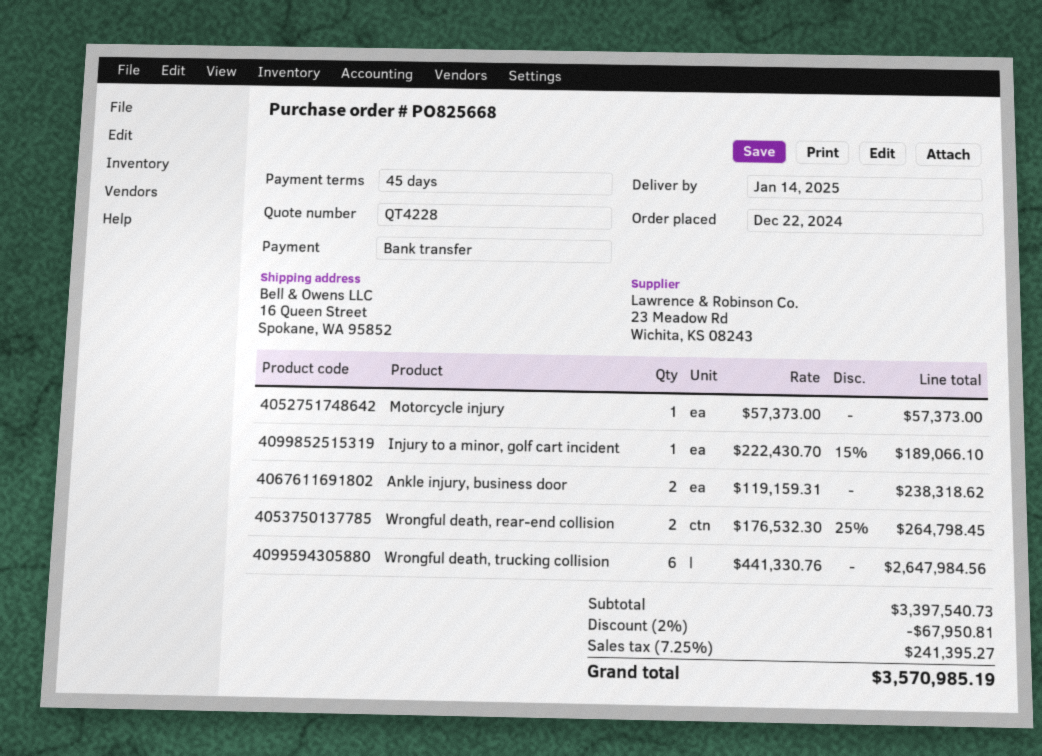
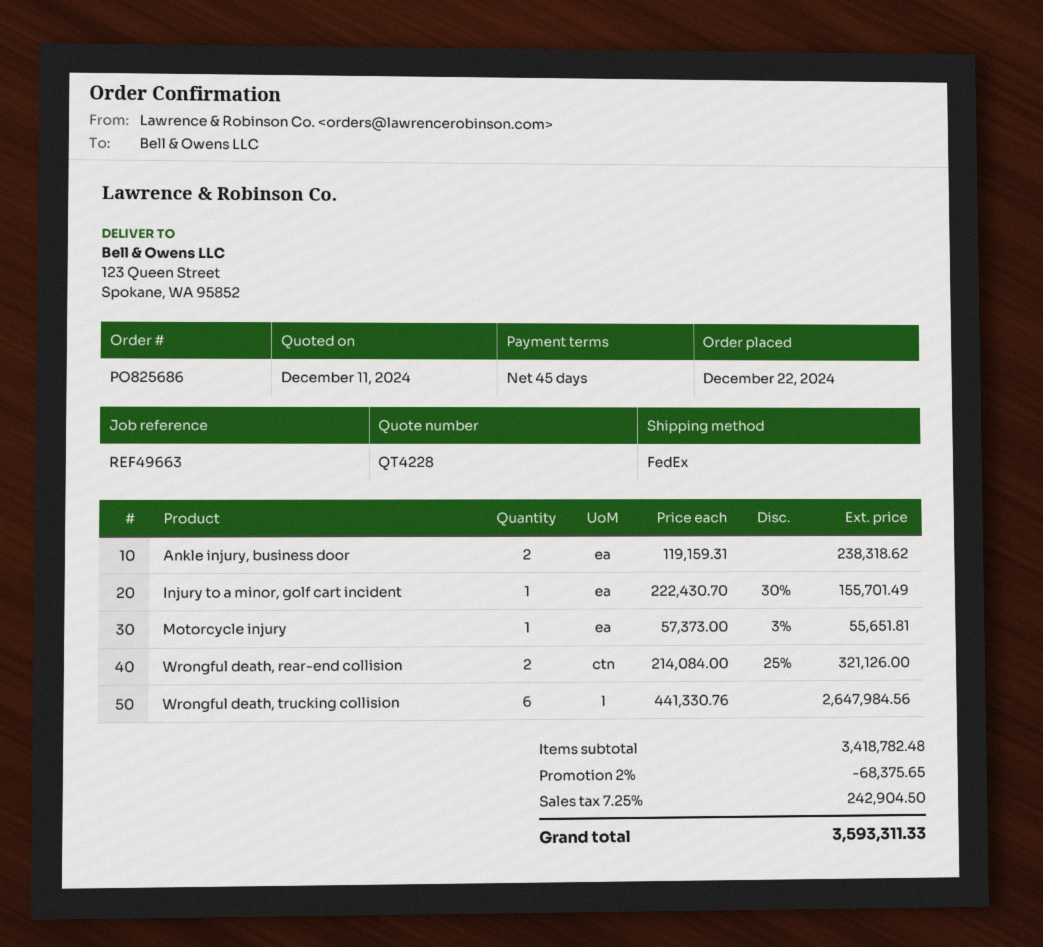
order number: PO825668 -> PO825686
ship to: 16 Queen Street, Spokane, WA 95852 -> 123 Queen Street, Spokane, WA 95852
Motorcycle injury: 1 x 57373.00 = 57373.00 -> 1 x 57373.00 - 3% = 55651.81
Injury to a minor, golf cart incident: 1 x 222430.70 - 15% = 189066.10 -> 1 x 222430.70 - 30% = 155701.49
Wrongful death, rear-end collision: 2 x 176532.30 - 25% = 264798.45 -> 2 x 214084.00 - 25% = 321126.00
subtotal: 3397540.73 -> 3418782.48
discount: 2% = 67950.81 -> 2% = 68375.65
tax: 7.25% = 241395.27 -> 7.25% = 242904.50
total: 3570985.19 -> 3593311.33

